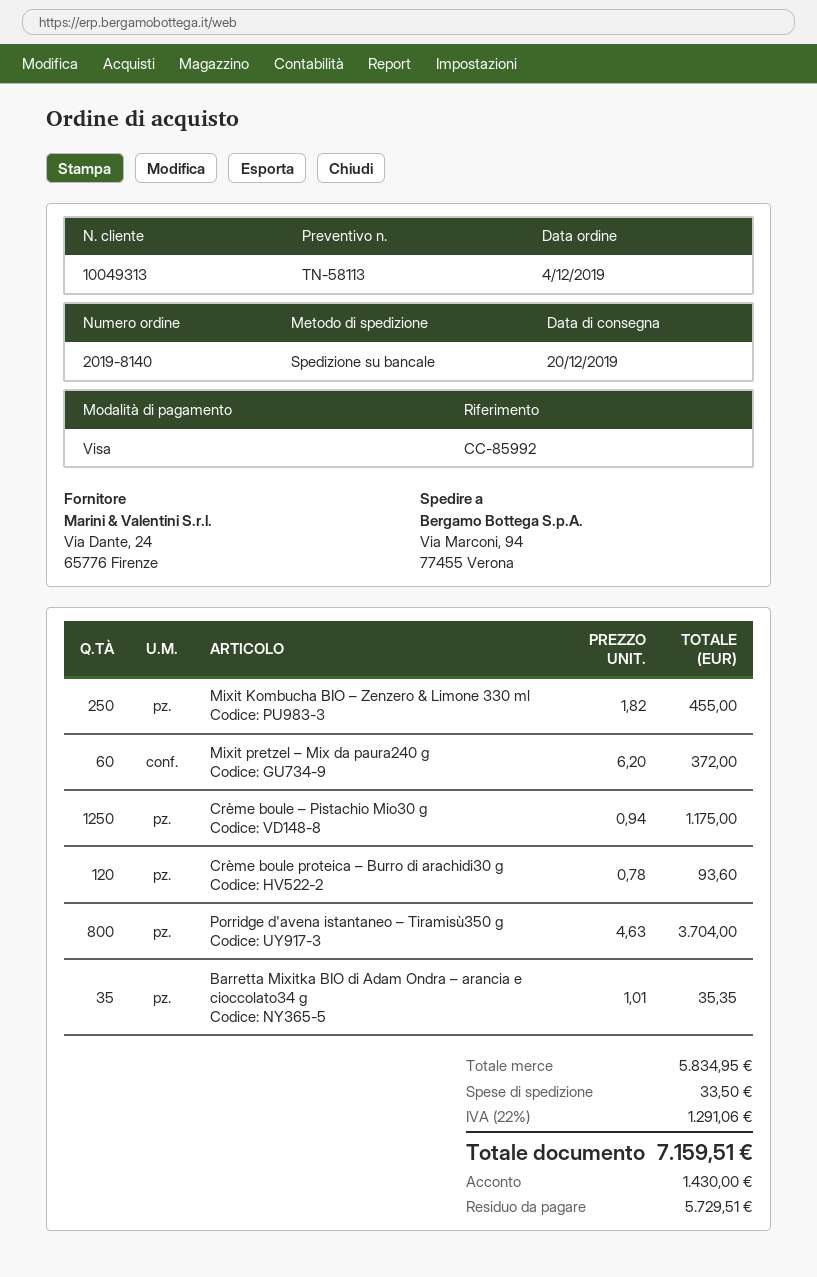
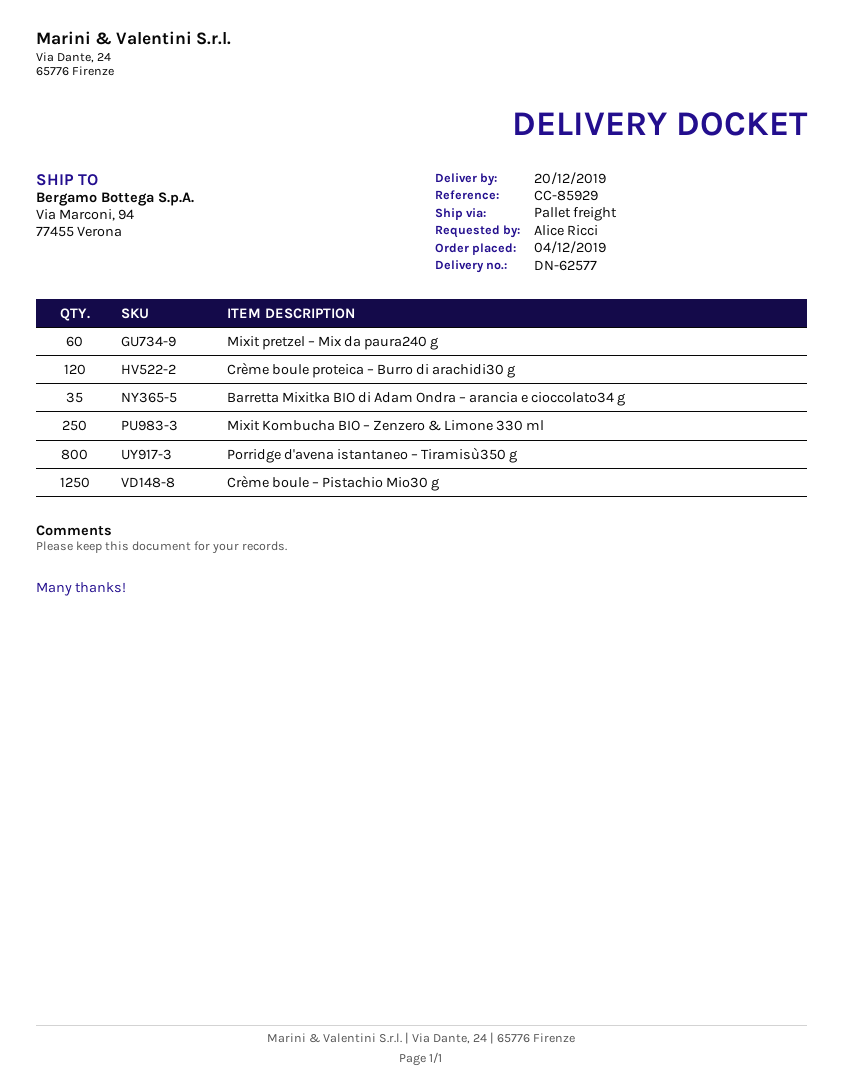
reference: CC-85992 -> CC-85929

